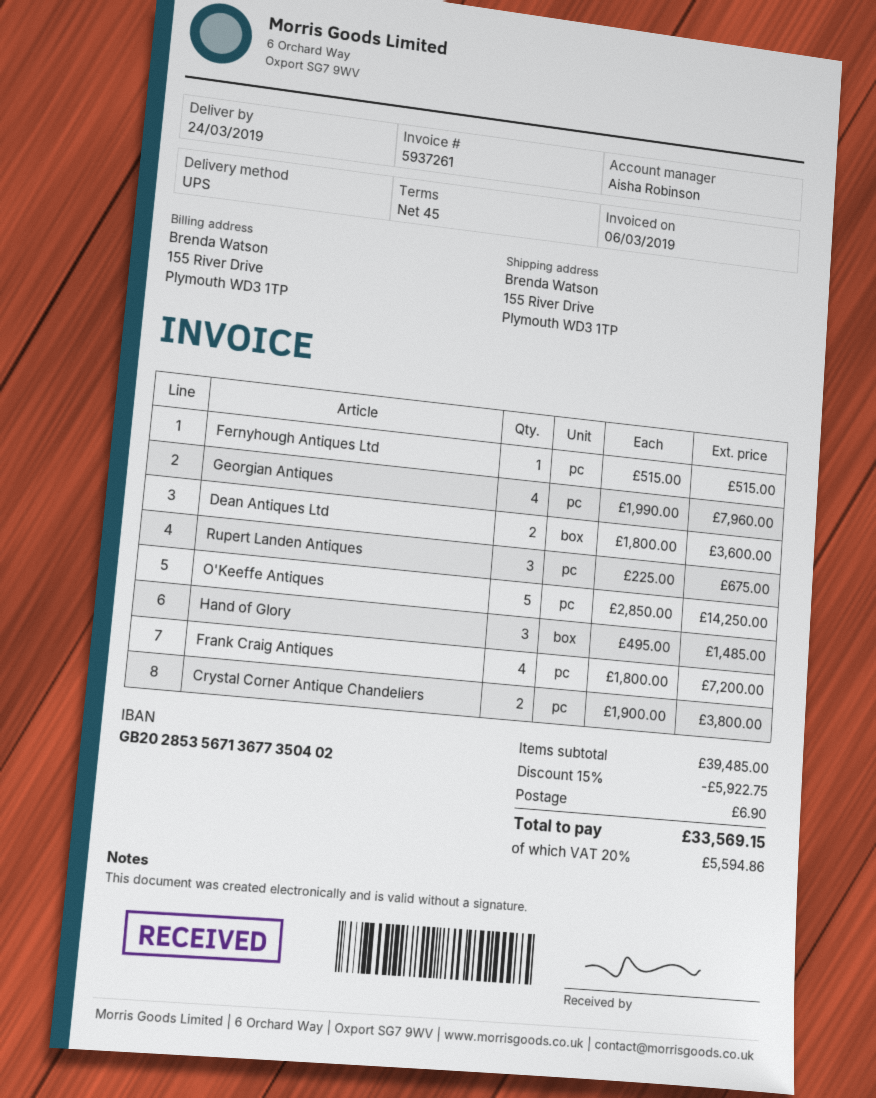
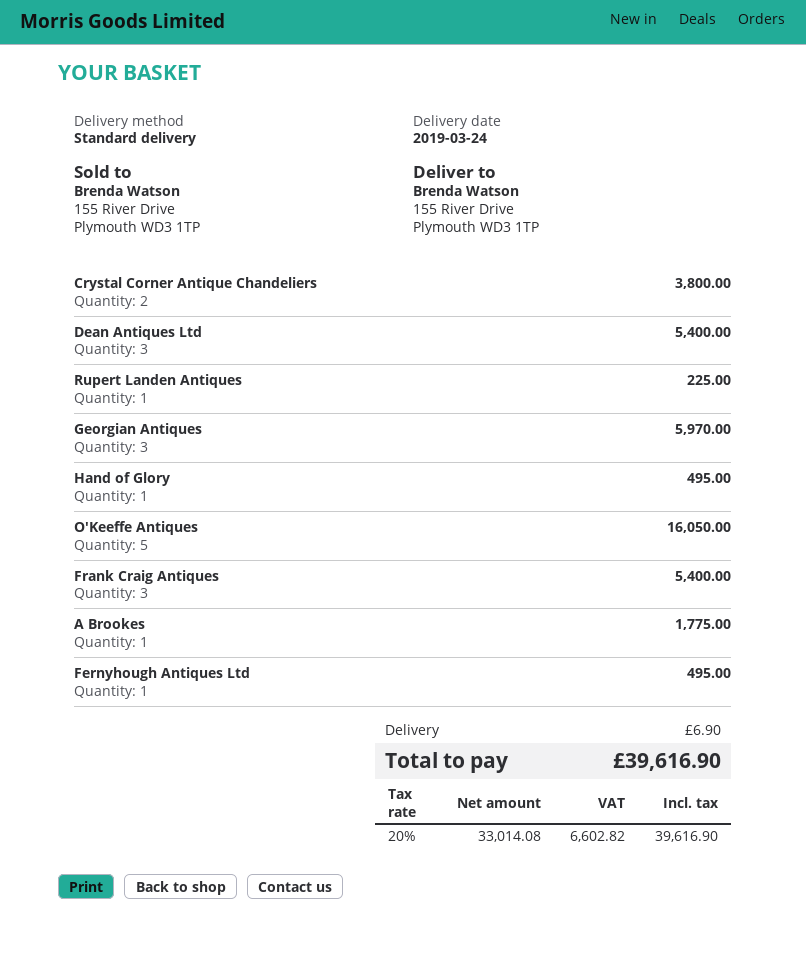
shipping method: UPS -> standard
Fernyhough Antiques Ltd: 1 for 515.00 -> 1 for 495.00
Georgian Antiques: 4 for 7960.00 -> 3 for 5970.00
Dean Antiques Ltd: 2 for 3600.00 -> 3 for 5400.00
Rupert Landen Antiques: 3 for 675.00 -> 1 for 225.00
O'Keeffe Antiques: 5 for 14250.00 -> 5 for 16050.00
Hand of Glory: 3 for 1485.00 -> 1 for 495.00
Frank Craig Antiques: 4 for 7200.00 -> 3 for 5400.00
A Brookes: none -> 1 for 1775.00
discount: 15% = 5922.75 -> none
tax: 20% = 5594.86 -> 20% = 6602.82
total: 33569.15 -> 39616.90

